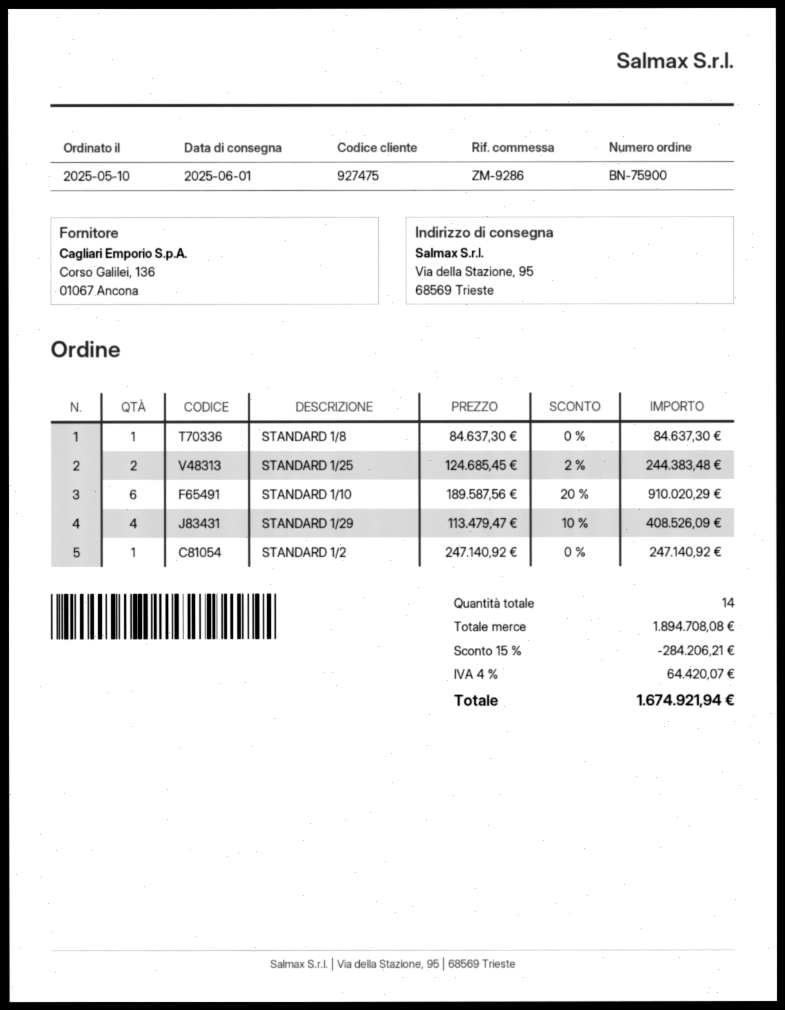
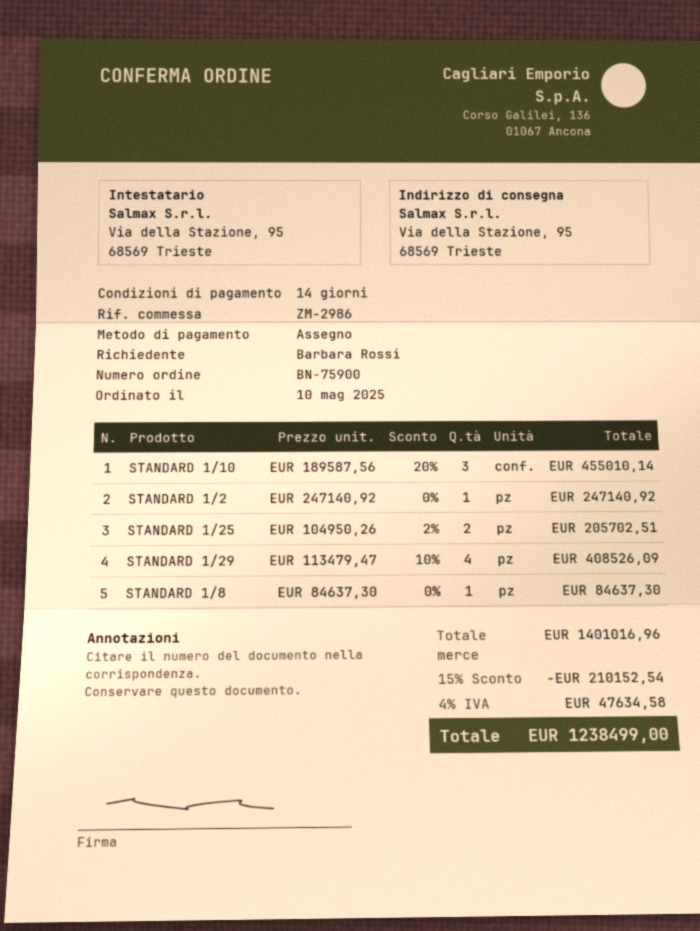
reference: ZM-9286 -> ZM-2986
STANDARD 1/25: 2 x 124685.45 - 2% = 244383.48 -> 2 x 104950.26 - 2% = 205702.51
STANDARD 1/10: 6 x 189587.56 - 20% = 910020.29 -> 3 x 189587.56 - 20% = 455010.14
subtotal: 1894708.08 -> 1401016.96
discount: 15% = 284206.21 -> 15% = 210152.54
tax: 4% = 64420.07 -> 4% = 47634.58
total: 1674921.94 -> 1238499.00

